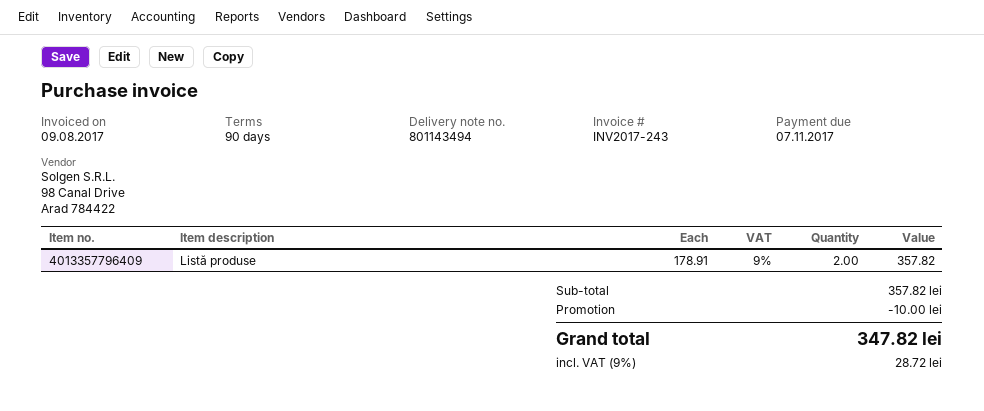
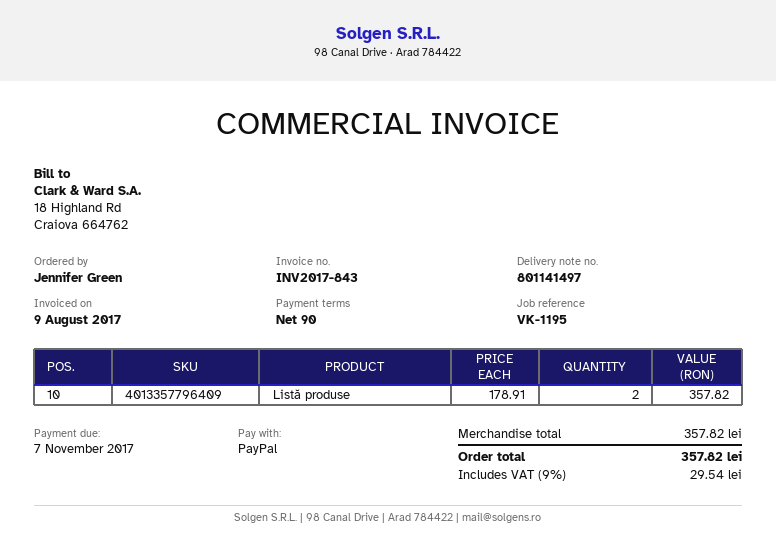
delivery note number: 801143494 -> 801141497
invoice number: INV2017-243 -> INV2017-843
discount: 10.00 -> none
tax: 9% = 28.72 -> 9% = 29.54
total: 347.82 -> 357.82

